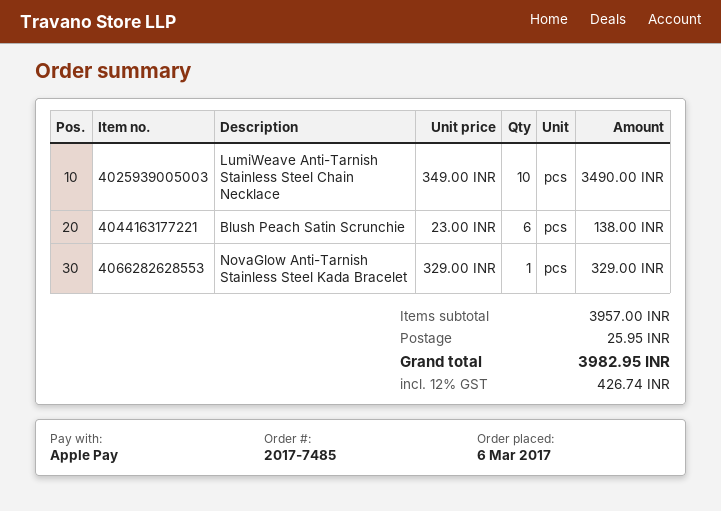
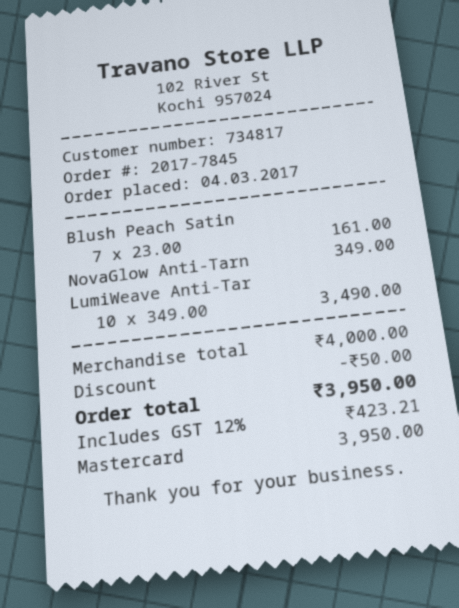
order number: 2017-7485 -> 2017-7845
order date: 2017-03-06 -> 2017-03-04
payment method: Apple Pay -> Mastercard
Blush Peach Satin Scrunchie: 6 x 23.00 = 138.00 -> 7 x 23.00 = 161.00
NovaGlow Anti-Tarnish Stainless Steel Kada Bracelet: 1 x 329.00 = 329.00 -> 1 x 349.00 = 349.00
subtotal: 3957.00 -> 4000.00
discount: none -> 50.00
shipping: 25.95 -> none
tax: 12% = 426.74 -> 12% = 423.21
total: 3982.95 -> 3950.00

